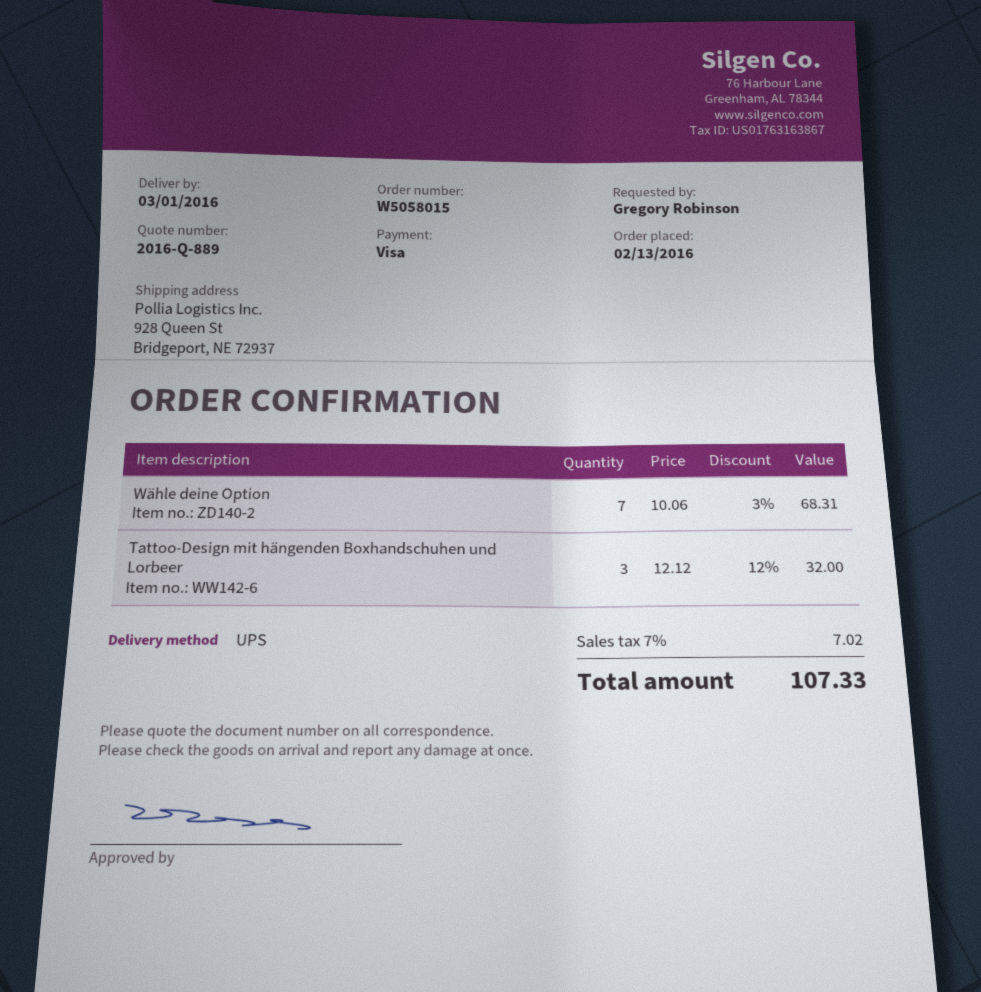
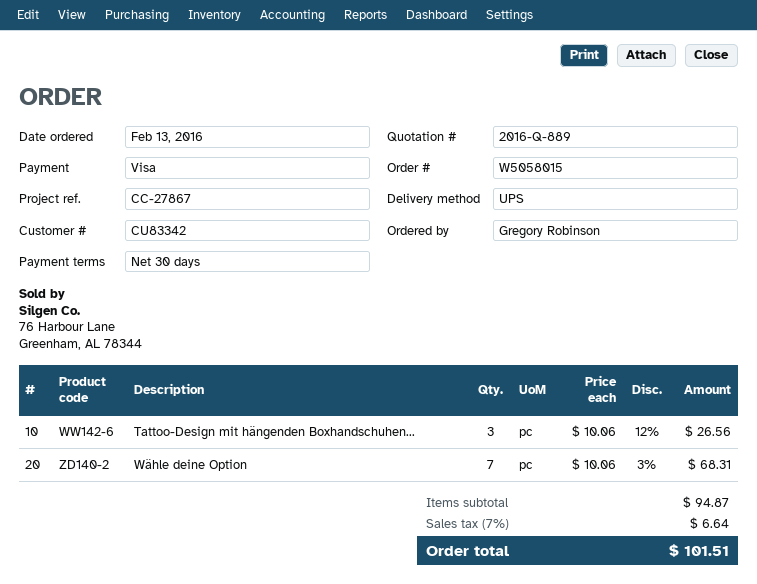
Tattoo-Design mit hängenden Boxhandschuhen und Lorbeer: 3 x 12.12 - 12% = 32.00 -> 3 x 10.06 - 12% = 26.56
tax: 7% = 7.02 -> 7% = 6.64
total: 107.33 -> 101.51

